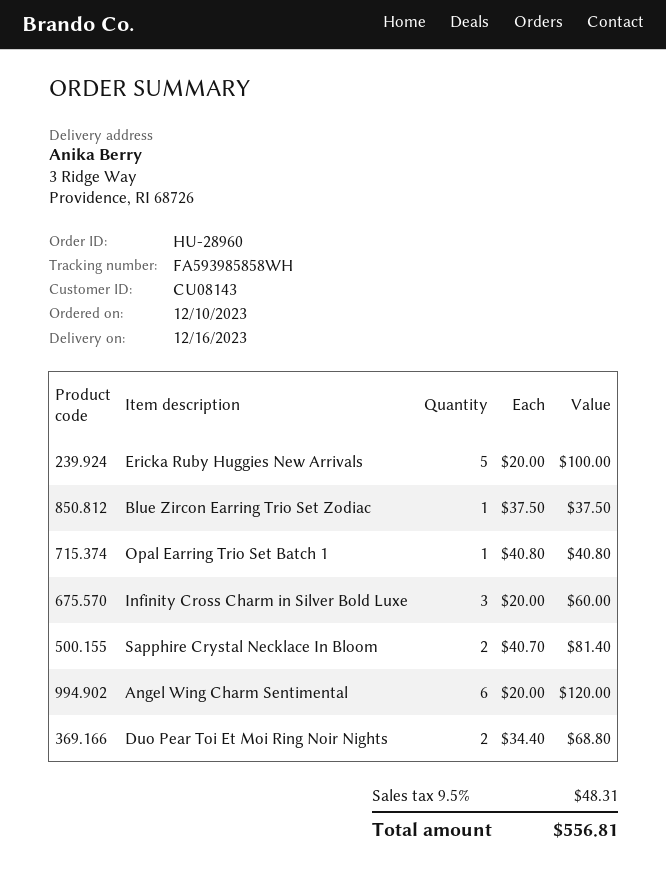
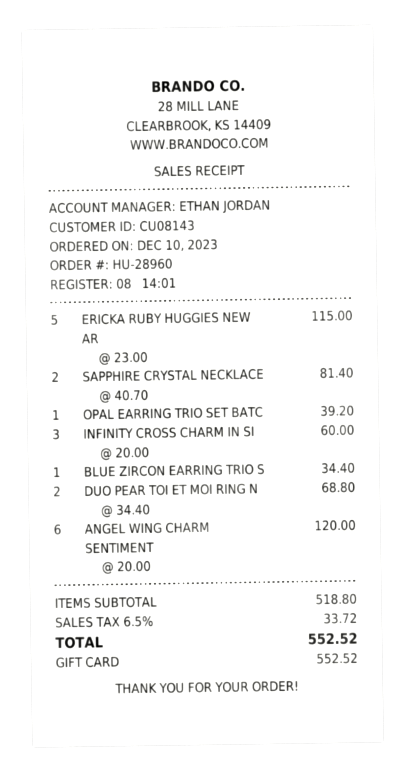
Ericka Ruby Huggies New Arrivals: 5 x 20.00 = 100.00 -> 5 x 23.00 = 115.00
Blue Zircon Earring Trio Set Zodiac: 1 x 37.50 = 37.50 -> 1 x 34.40 = 34.40
Opal Earring Trio Set Batch 1: 1 x 40.80 = 40.80 -> 1 x 39.20 = 39.20
tax: 9.5% = 48.31 -> 6.5% = 33.72
total: 556.81 -> 552.52

